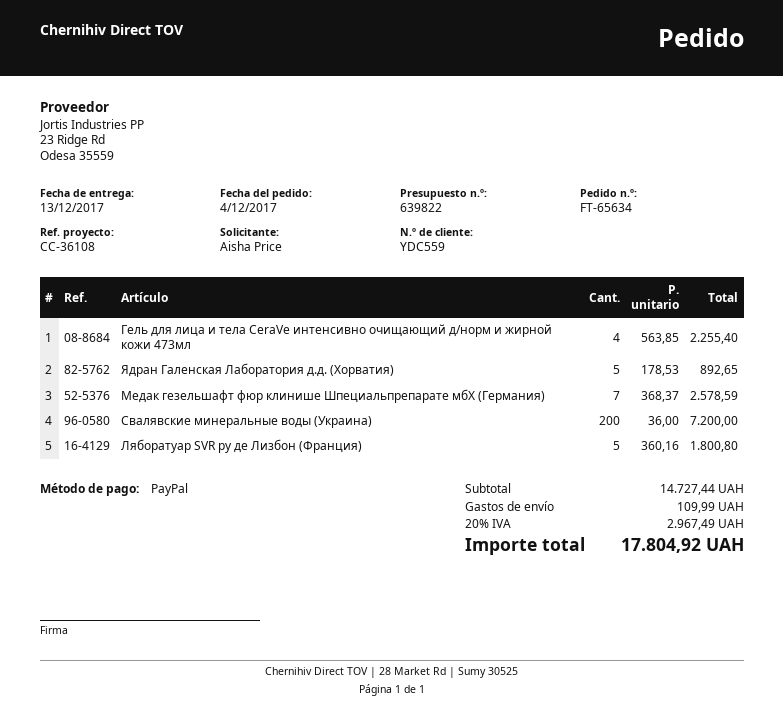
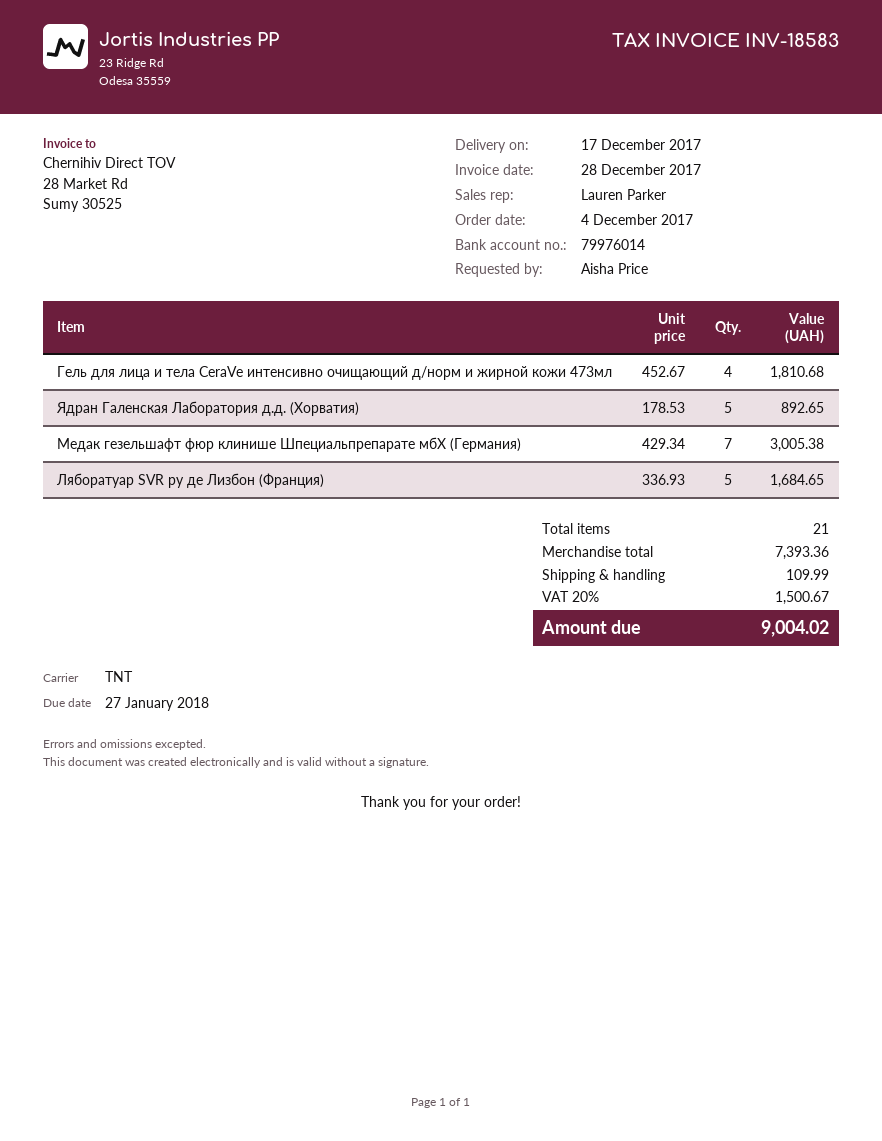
delivery date: 2017-12-13 -> 2017-12-17
Гель для лица и тела CeraVe интенсивно очищающий д/норм и жирной кожи 473мл: 4 x 563.85 = 2255.40 -> 4 x 452.67 = 1810.68
Медак гезельшафт фюр клинише Шпециальпрепарате мбХ (Германия): 7 x 368.37 = 2578.59 -> 7 x 429.34 = 3005.38
Свалявские минеральные воды (Украина): 200 x 36.00 = 7200.00 -> none
Ляборатуар SVR ру де Лизбон (Франция): 5 x 360.16 = 1800.80 -> 5 x 336.93 = 1684.65
subtotal: 14727.44 -> 7393.36
tax: 20% = 2967.49 -> 20% = 1500.67
total: 17804.92 -> 9004.02

